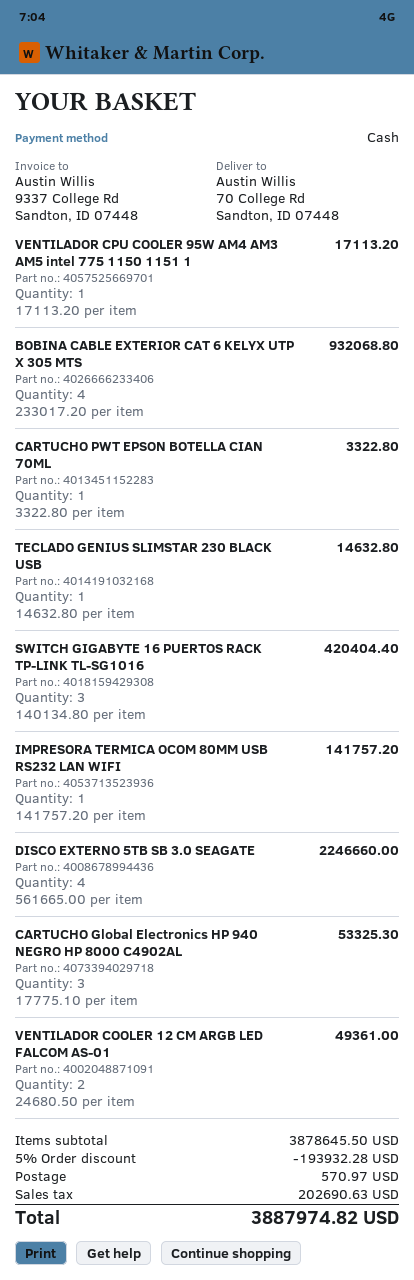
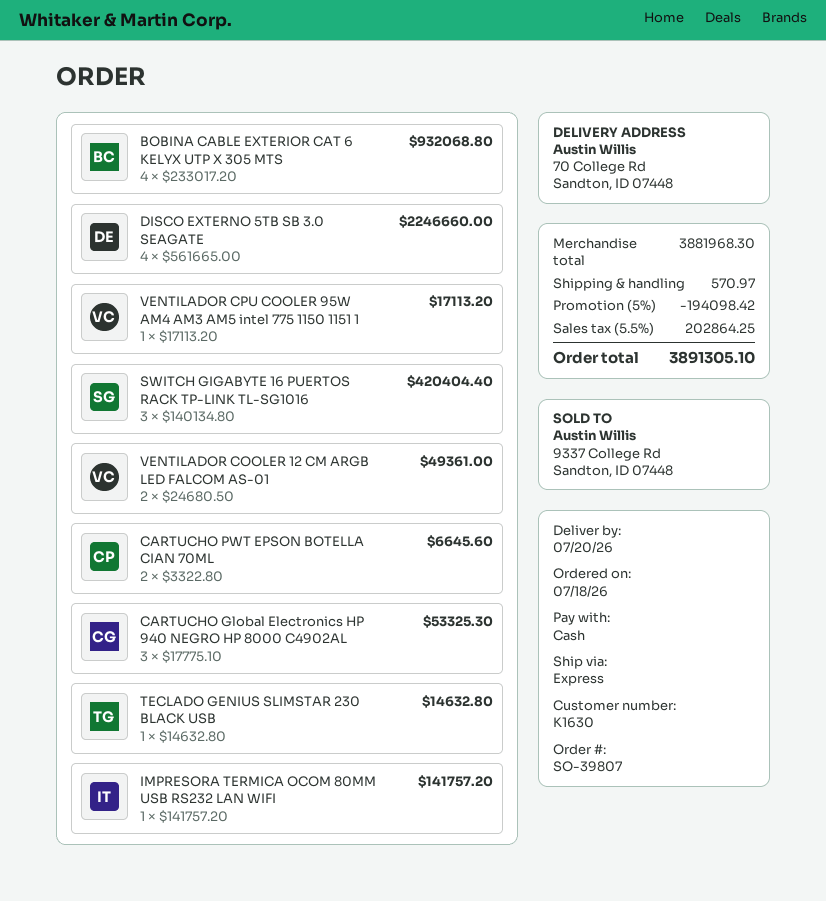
CARTUCHO PWT EPSON BOTELLA CIAN 70ML: 1 x 3322.80 = 3322.80 -> 2 x 3322.80 = 6645.60
subtotal: 3878645.50 -> 3881968.30
discount: 5% = 193932.28 -> 5% = 194098.42
tax: 202690.63 -> 202864.25
total: 3887974.82 -> 3891305.10

